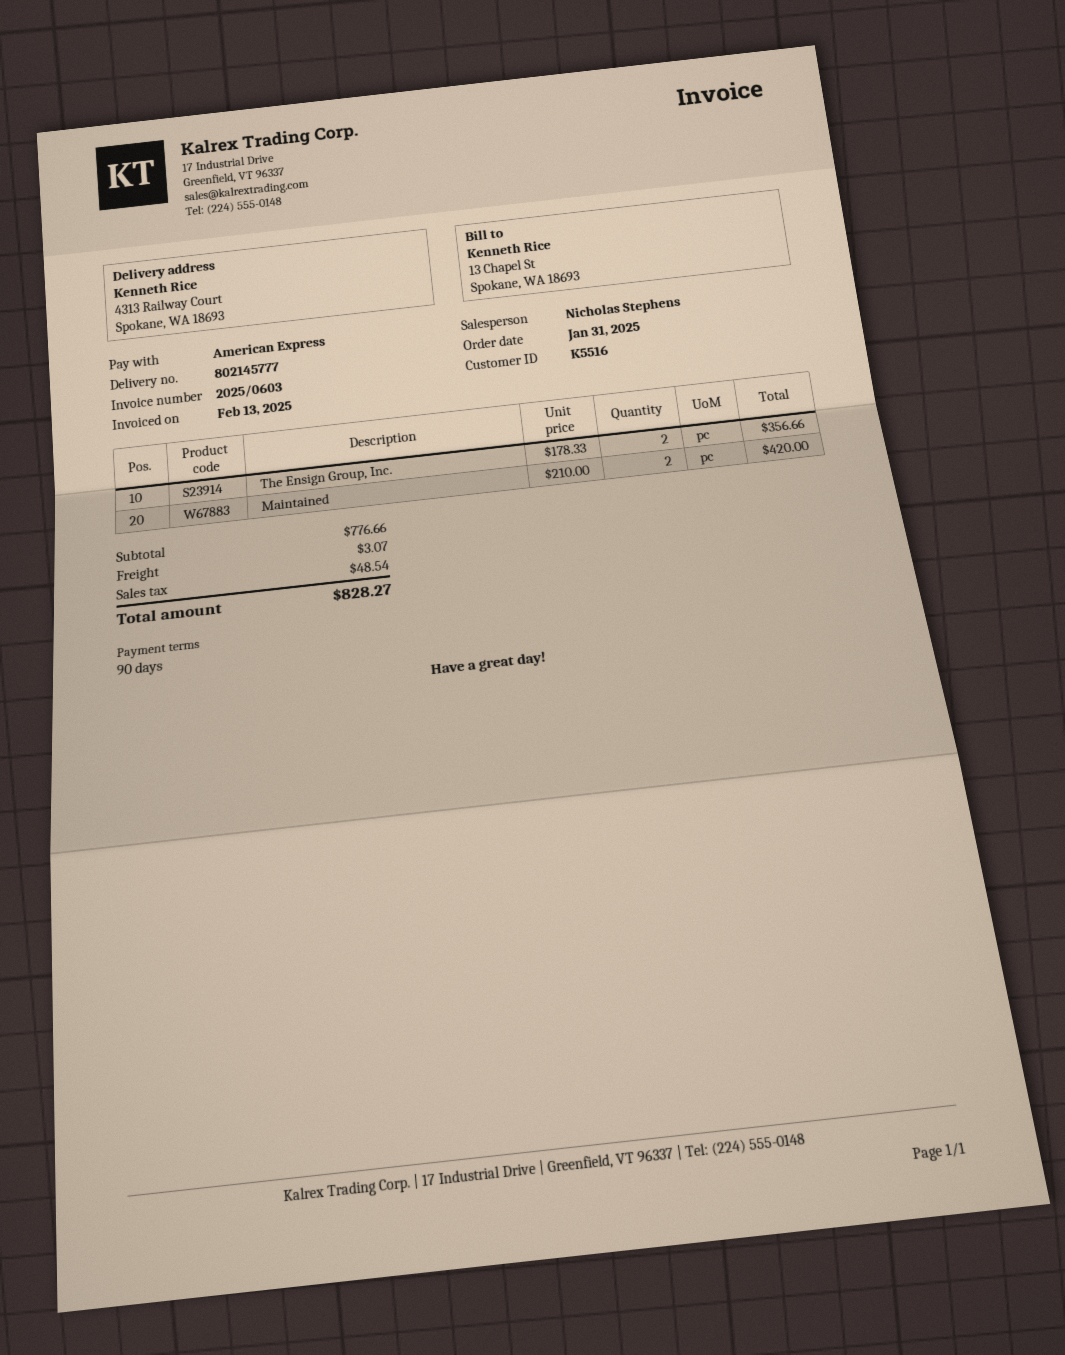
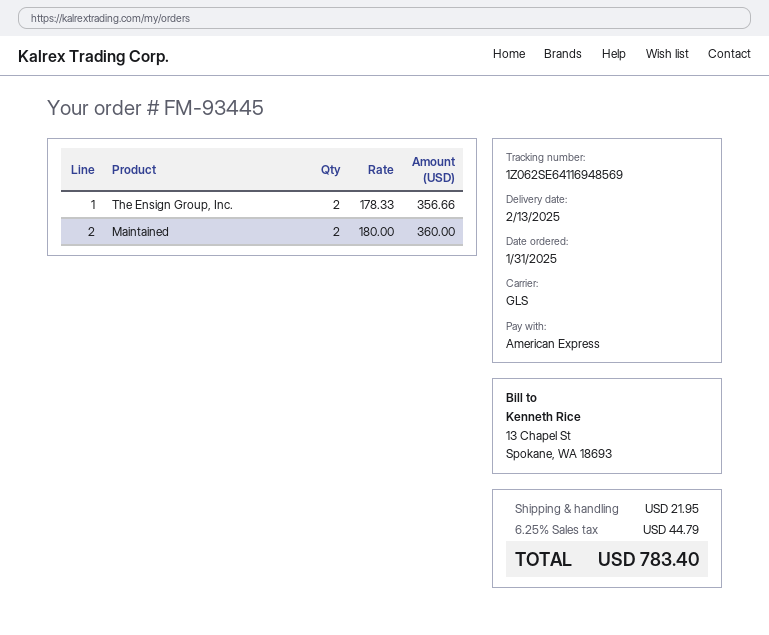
Maintained: 2 x 210.00 = 420.00 -> 2 x 180.00 = 360.00
shipping: 3.07 -> 21.95
tax: 48.54 -> 44.79
total: 828.27 -> 783.40

